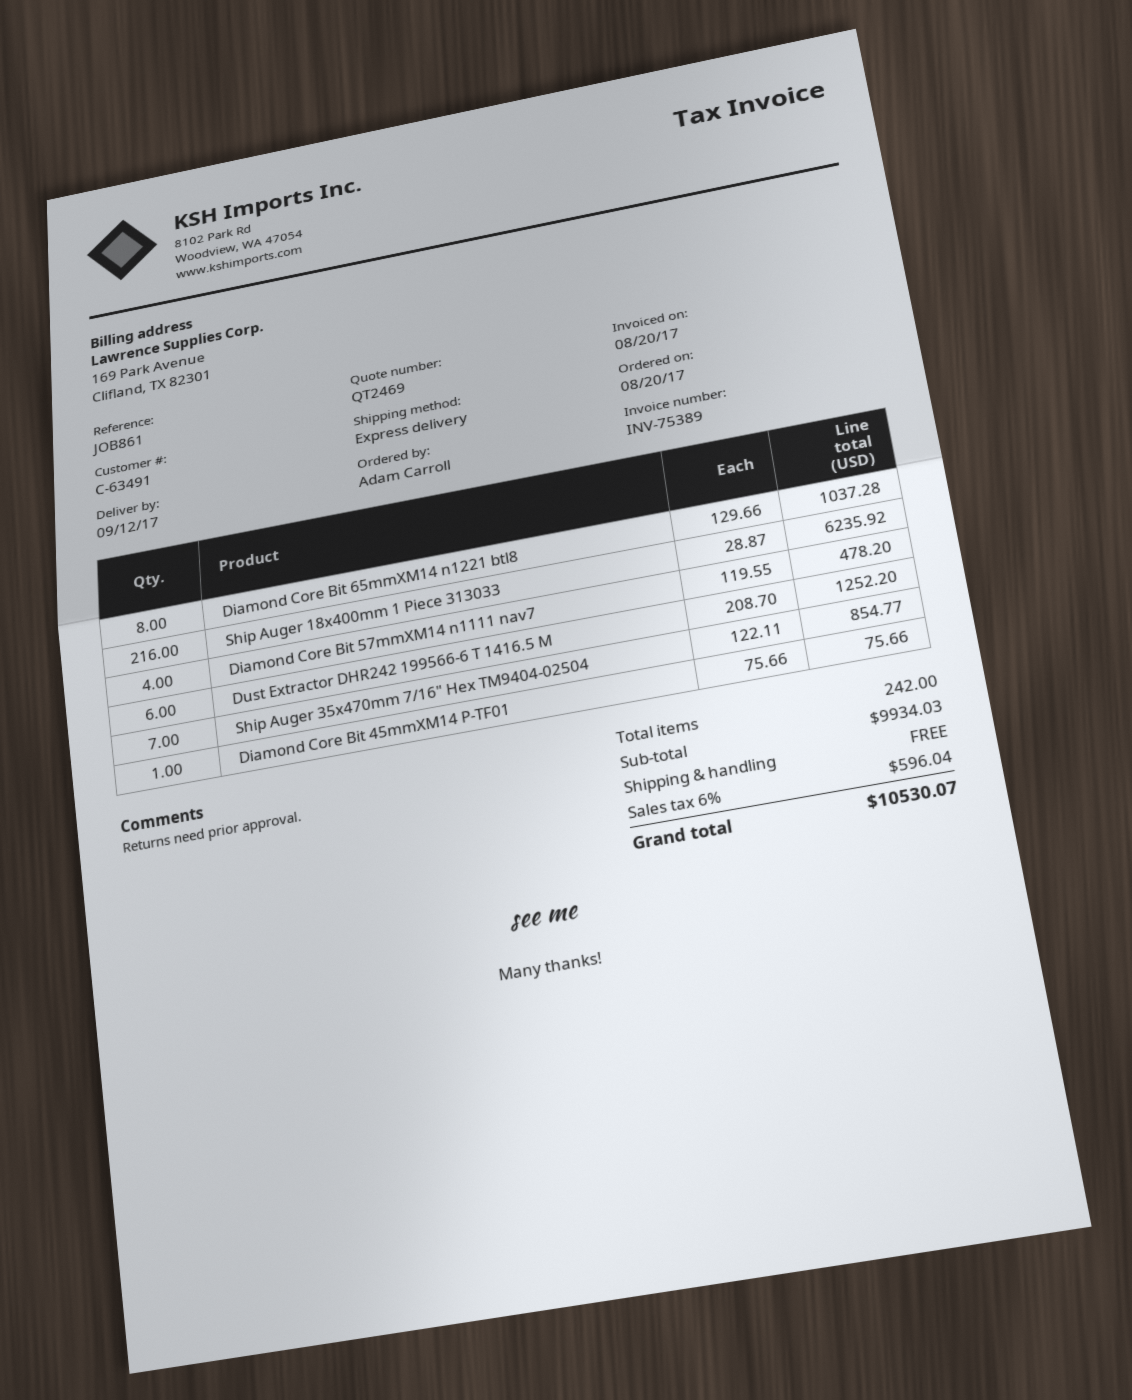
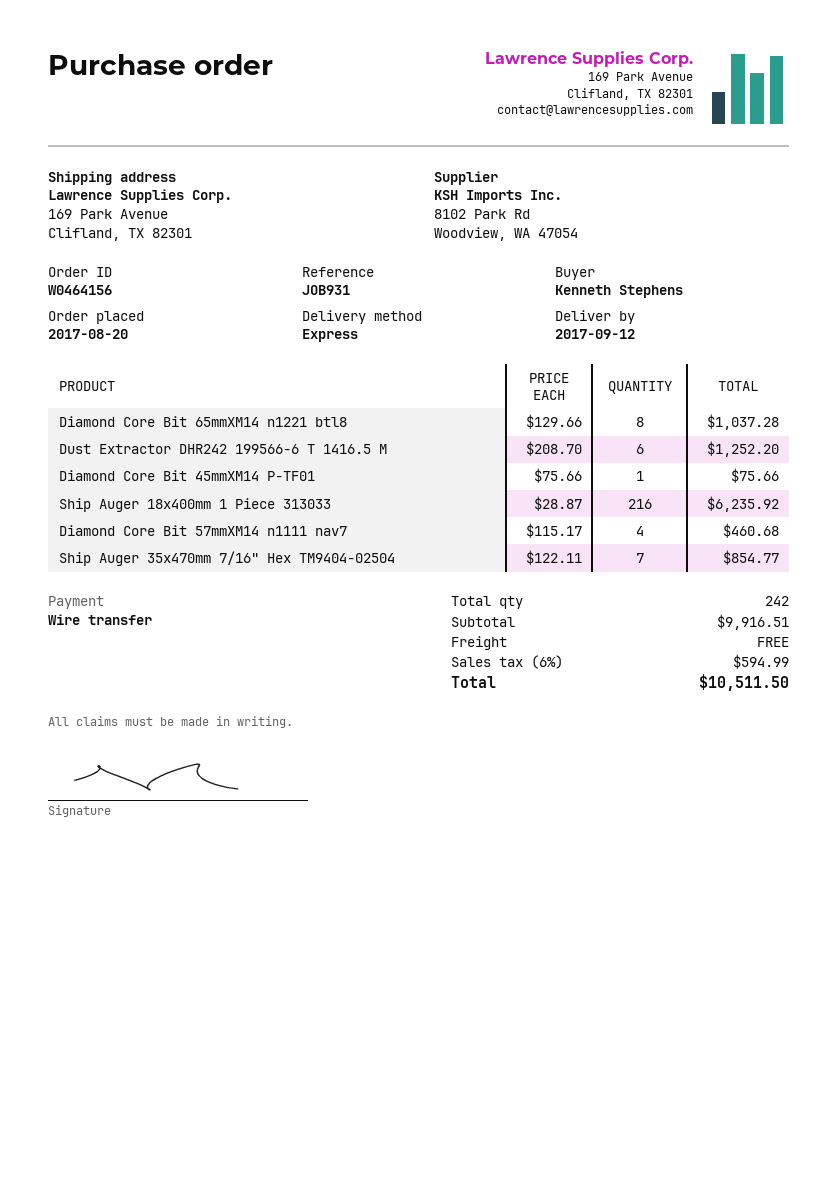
reference: JOB861 -> JOB931
ordered by: Adam Carroll -> Kenneth Stephens
Diamond Core Bit 57mmXM14 n1111 nav7: 4 x 119.55 = 478.20 -> 4 x 115.17 = 460.68
subtotal: 9934.03 -> 9916.51
tax: 6% = 596.04 -> 6% = 594.99
total: 10530.07 -> 10511.50

